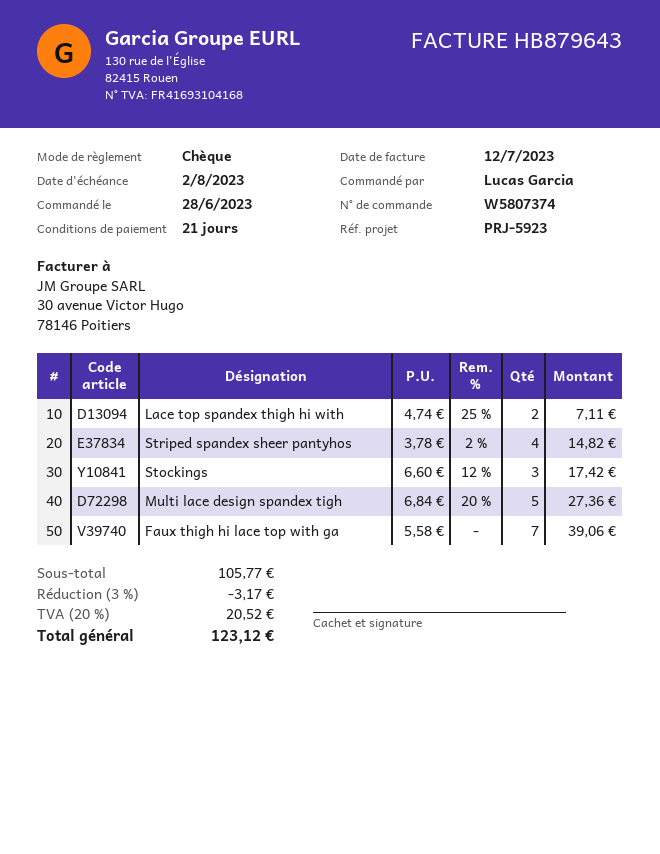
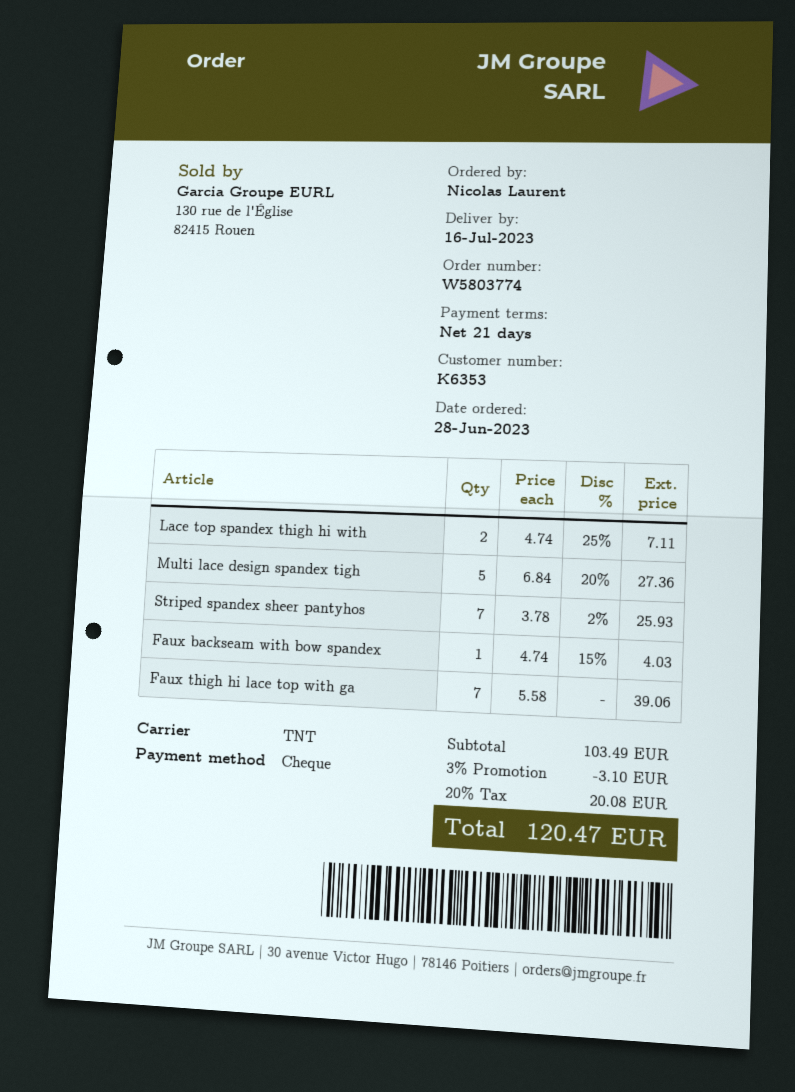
order number: W5807374 -> W5803774
ordered by: Lucas Garcia -> Nicolas Laurent
Striped spandex sheer pantyhos: 4 x 3.78 - 2% = 14.82 -> 7 x 3.78 - 2% = 25.93
Stockings: 3 x 6.60 - 12% = 17.42 -> none
Faux backseam with bow spandex: none -> 1 x 4.74 - 15% = 4.03
subtotal: 105.77 -> 103.49
discount: 3% = 3.17 -> 3% = 3.10
tax: 20% = 20.52 -> 20% = 20.08
total: 123.12 -> 120.47

